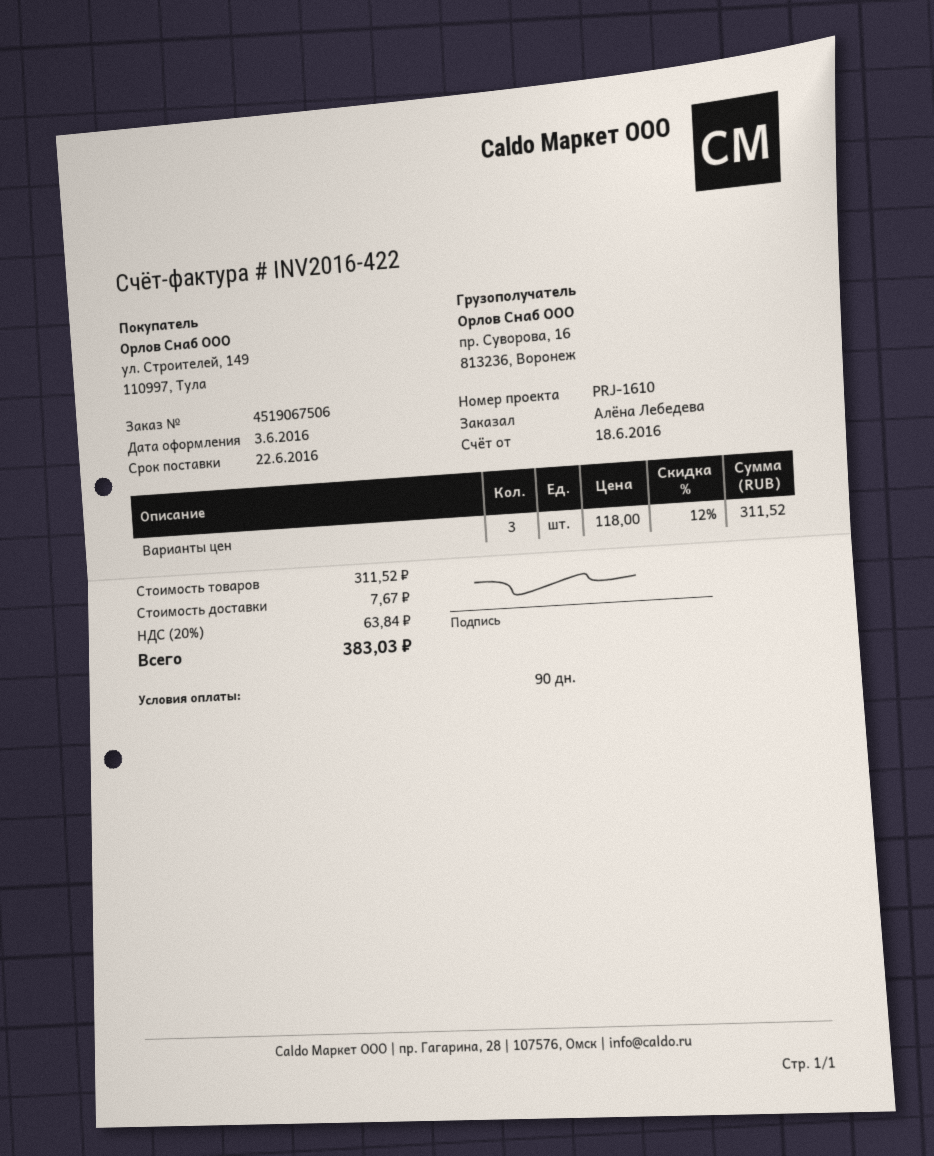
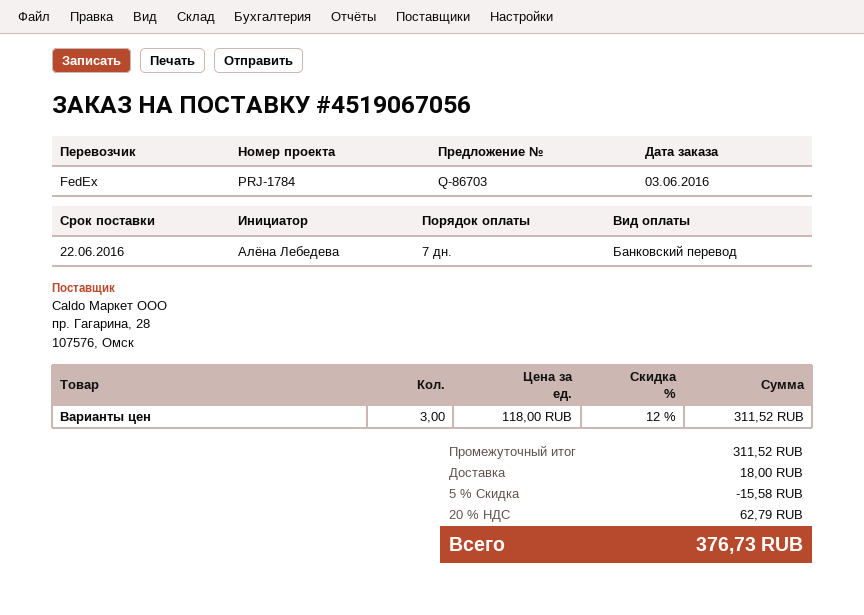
order number: 4519067506 -> 4519067056
payment terms: 90 days -> 7 days
reference: PRJ-1610 -> PRJ-1784
discount: none -> 5% = 15.58
shipping: 7.67 -> 18.00
tax: 20% = 63.84 -> 20% = 62.79
total: 383.03 -> 376.73

